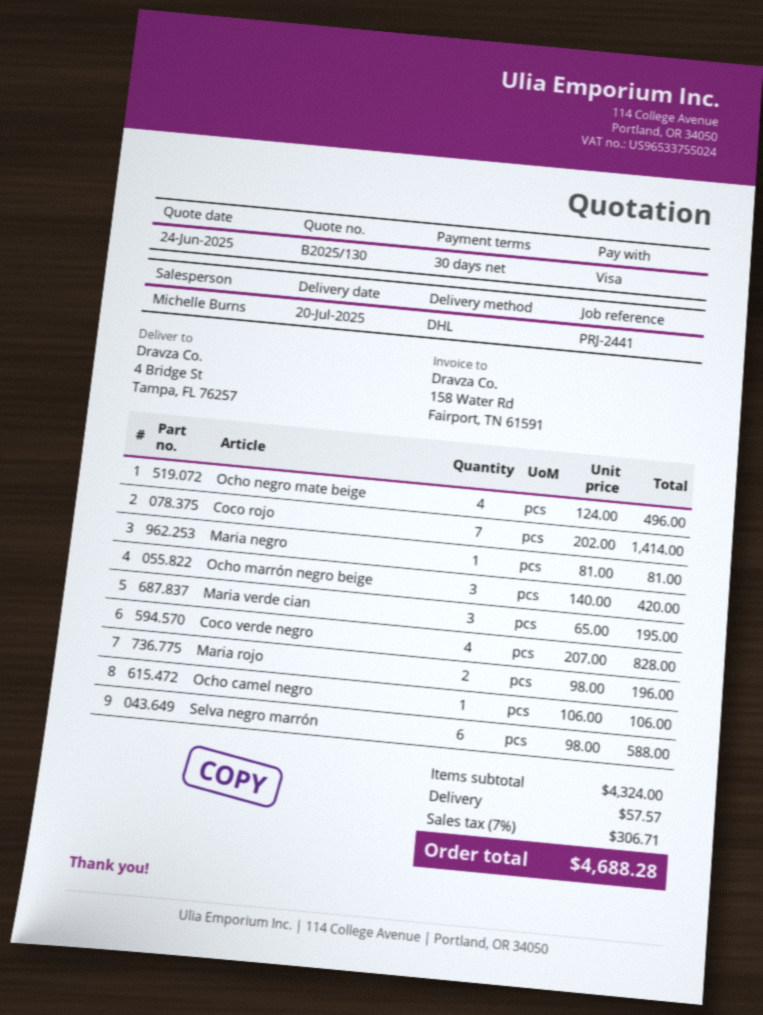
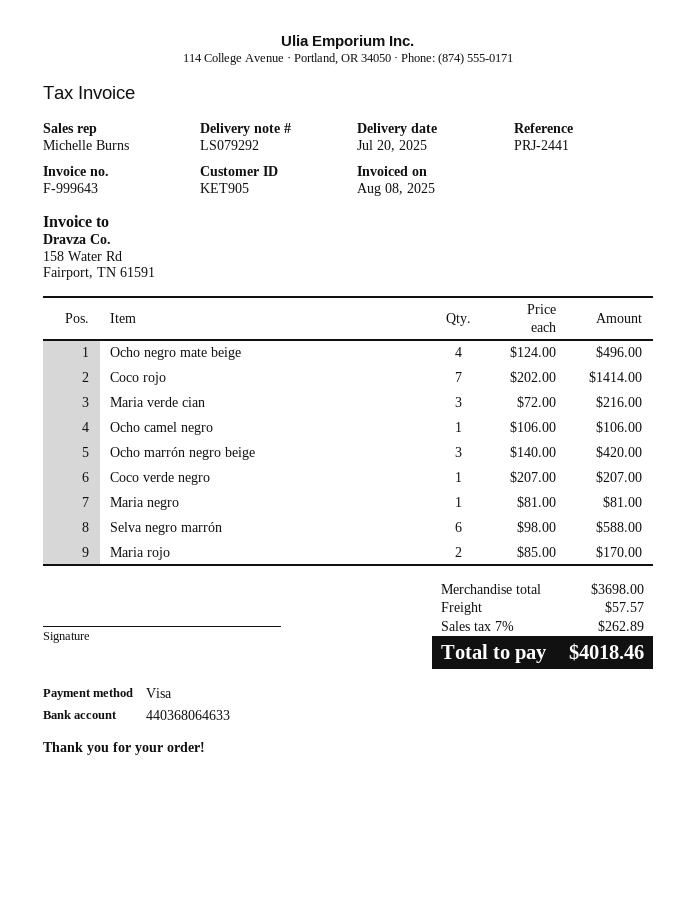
Maria verde cian: 3 x 65.00 = 195.00 -> 3 x 72.00 = 216.00
Coco verde negro: 4 x 207.00 = 828.00 -> 1 x 207.00 = 207.00
Maria rojo: 2 x 98.00 = 196.00 -> 2 x 85.00 = 170.00
subtotal: 4324.00 -> 3698.00
tax: 7% = 306.71 -> 7% = 262.89
total: 4688.28 -> 4018.46

